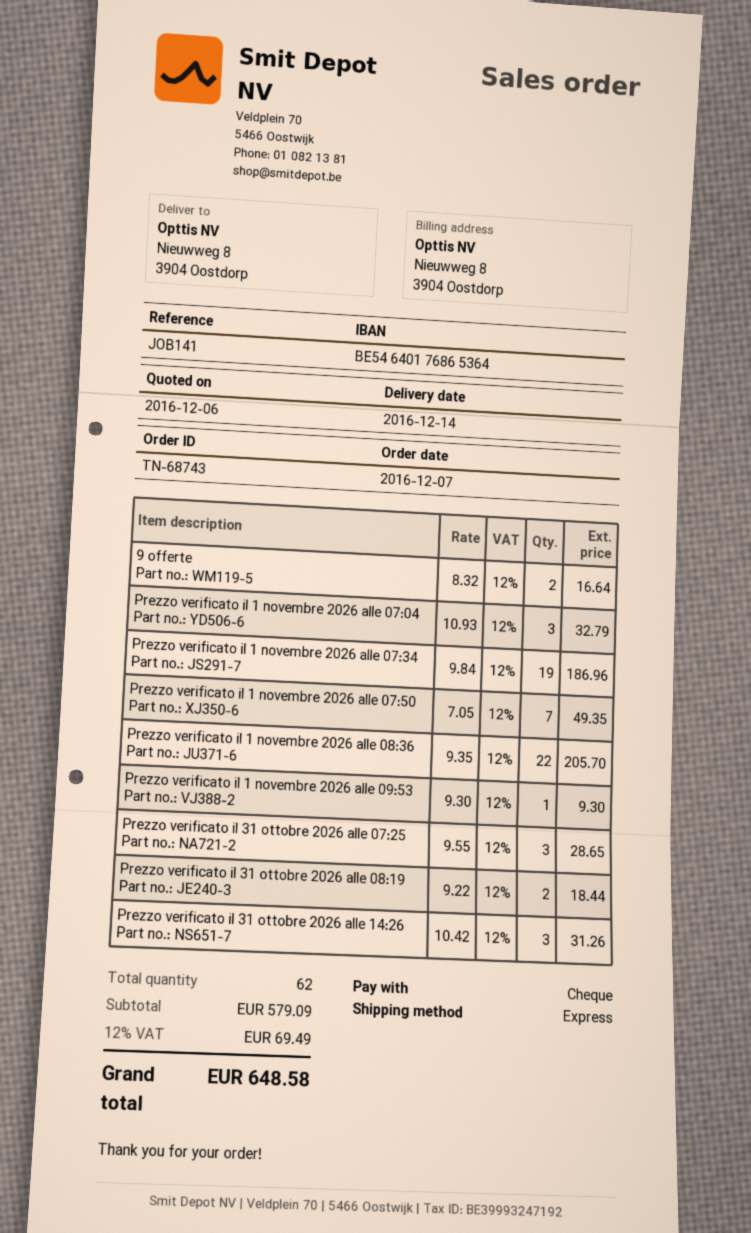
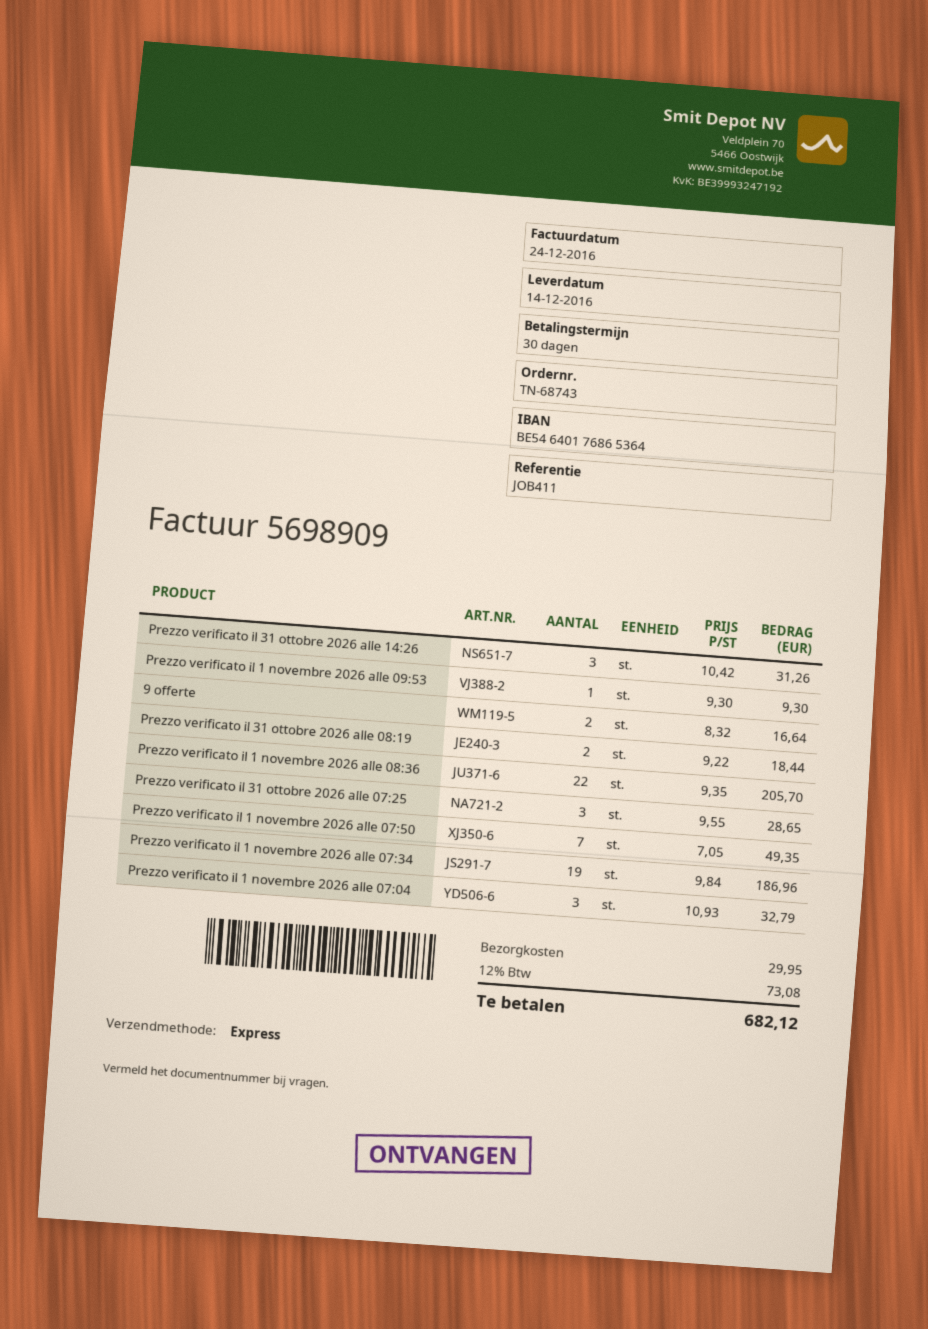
reference: JOB141 -> JOB411
shipping: none -> 29.95
tax: 12% = 69.49 -> 12% = 73.08
total: 648.58 -> 682.12

